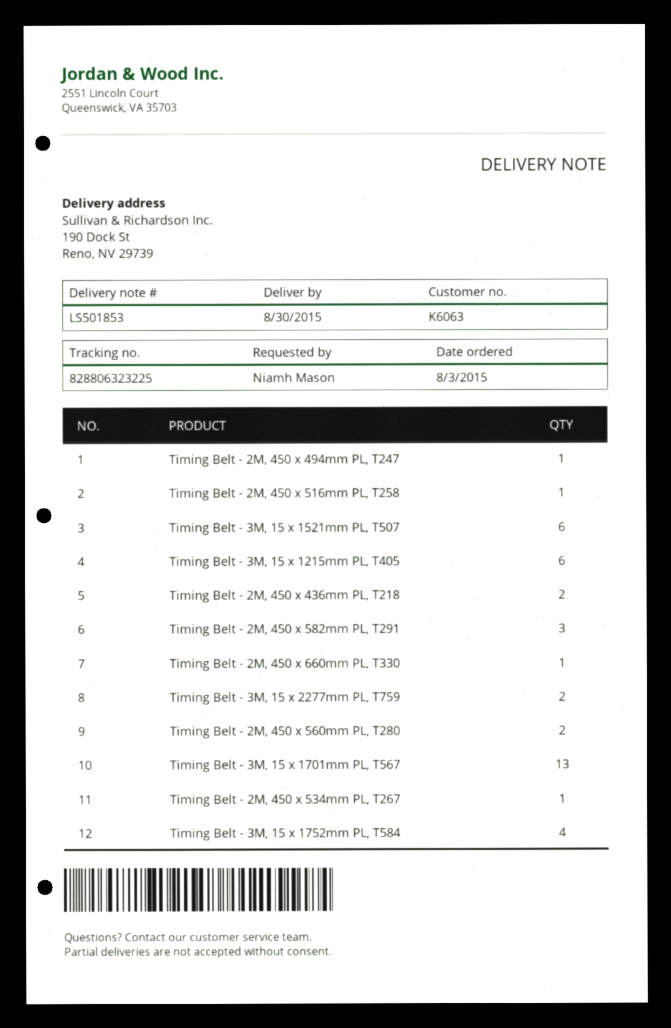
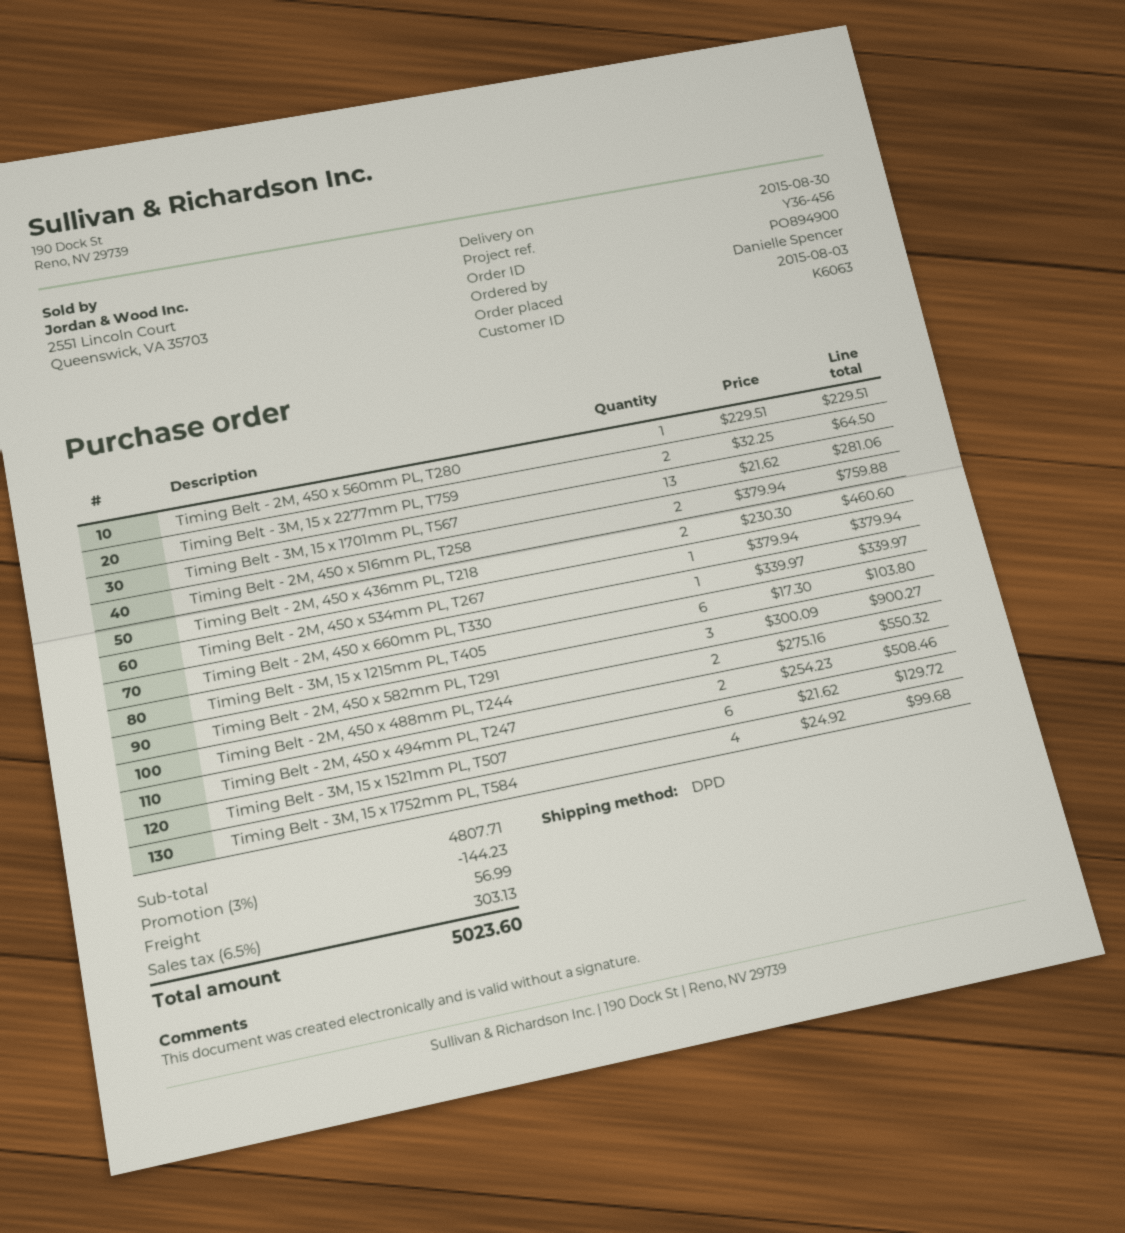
ordered by: Niamh Mason -> Danielle Spencer
Timing Belt - 2M, 450 x 494mm PL, T247: 1 -> 2
Timing Belt - 2M, 450 x 516mm PL, T258: 1 -> 2
Timing Belt - 2M, 450 x 560mm PL, T280: 2 -> 1
Timing Belt - 2M, 450 x 488mm PL, T244: none -> 2

